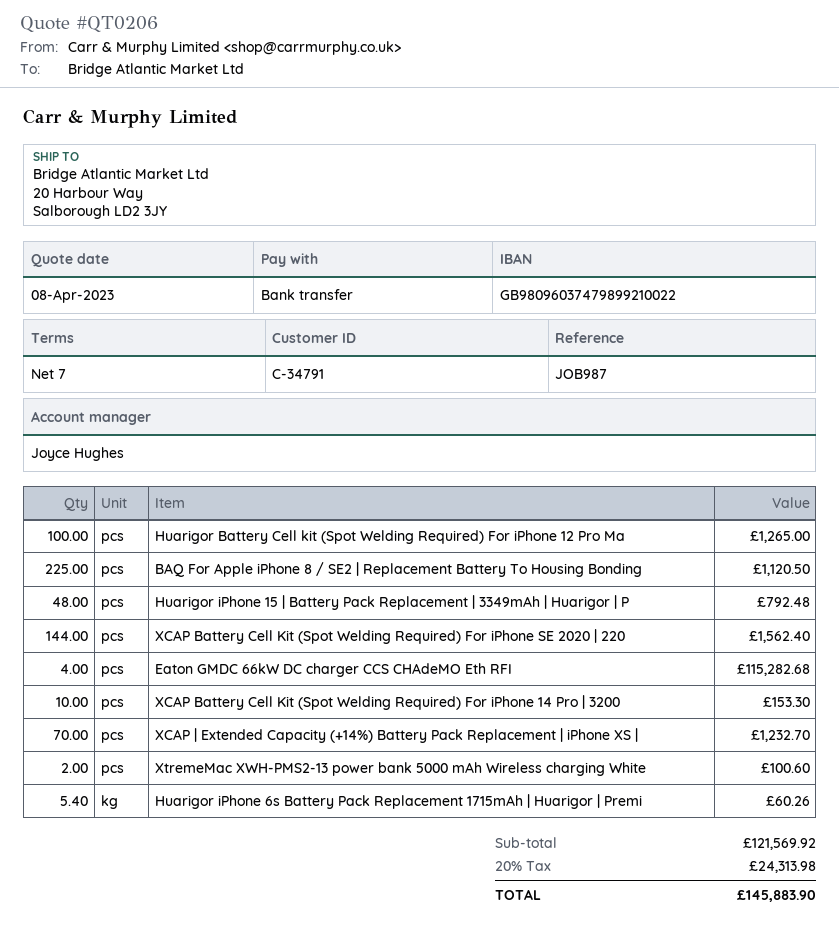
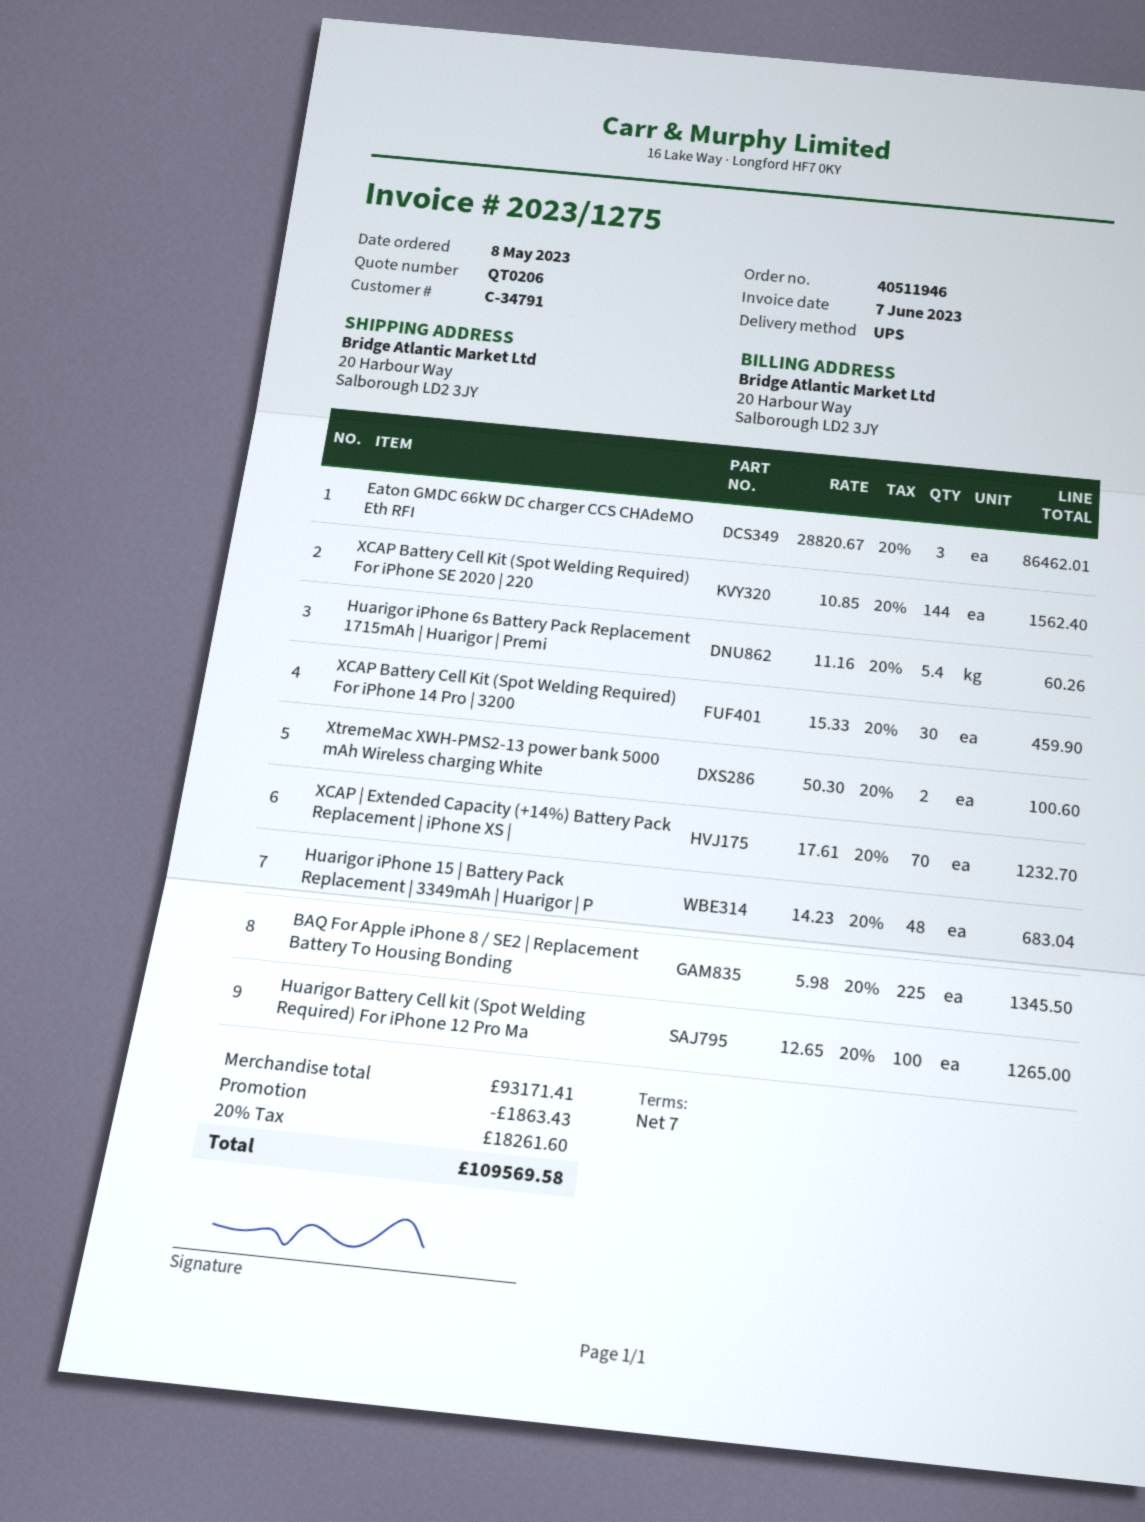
BAQ For Apple iPhone 8 / SE2 | Replacement Battery To Housing Bonding: 225 for 1120.50 -> 225 for 1345.50
Huarigor iPhone 15 | Battery Pack Replacement | 3349mAh | Huarigor | P: 48 for 792.48 -> 48 for 683.04
Eaton GMDC 66kW DC charger CCS CHAdeMO Eth RFI: 4 for 115282.68 -> 3 for 86462.01
XCAP Battery Cell Kit (Spot Welding Required) For iPhone 14 Pro | 3200: 10 for 153.30 -> 30 for 459.90
subtotal: 121569.92 -> 93171.41
discount: none -> 1863.43
tax: 20% = 24313.98 -> 20% = 18261.60
total: 145883.90 -> 109569.58

